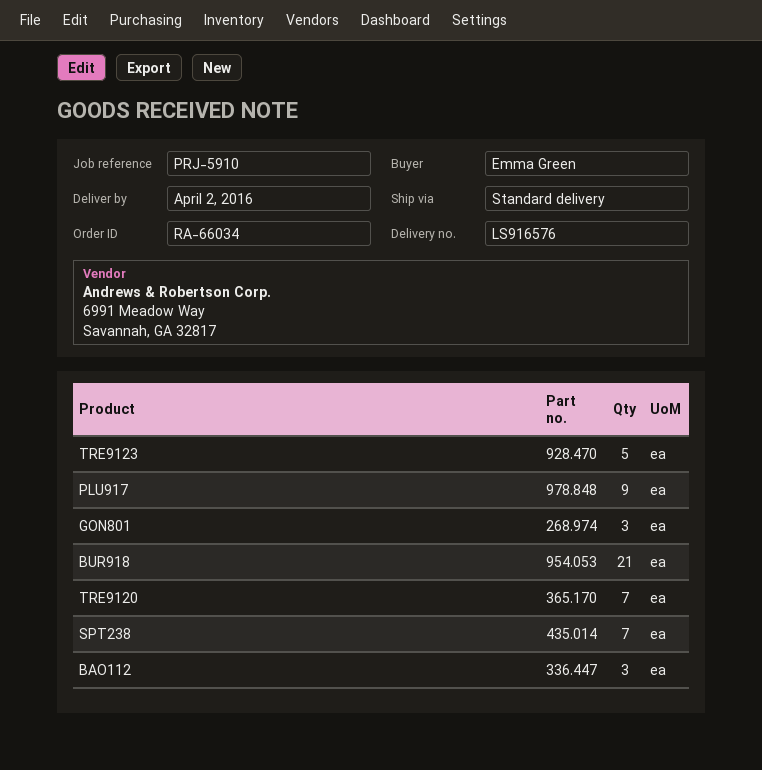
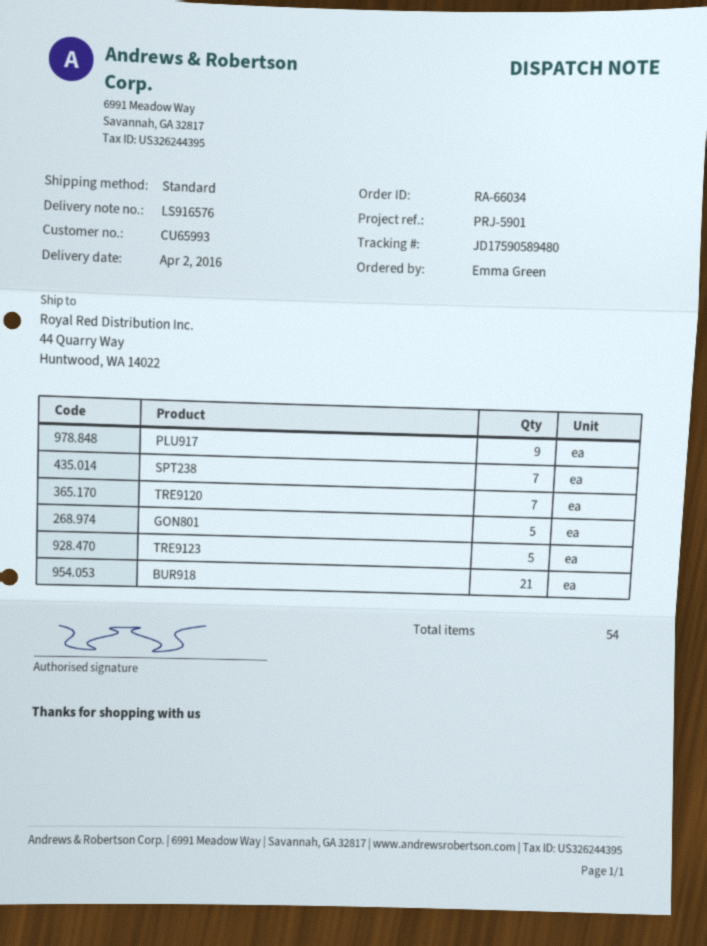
reference: PRJ-5910 -> PRJ-5901
GON801: 3 -> 5
BAO112: 3 -> none

